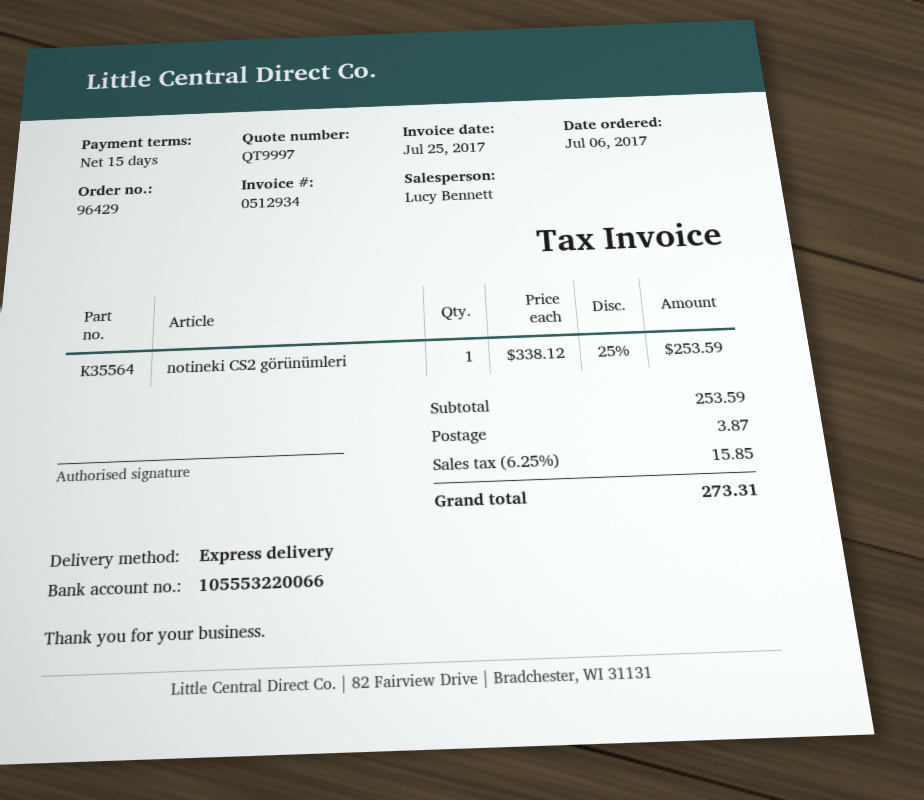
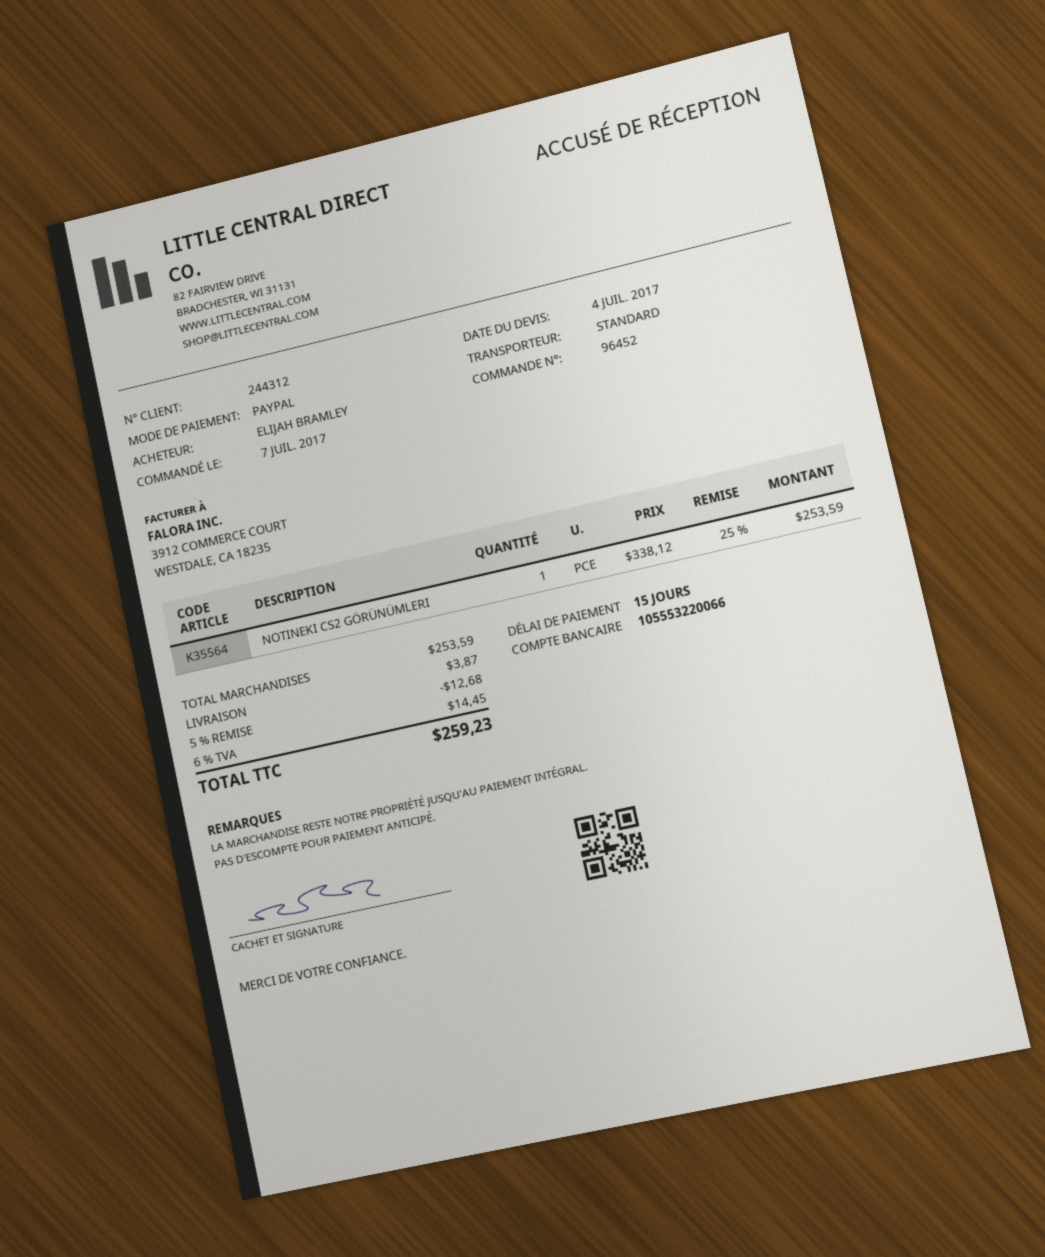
order number: 96429 -> 96452
order date: 2017-07-06 -> 2017-07-07
shipping method: express -> standard
discount: none -> 5% = 12.68
tax: 6.25% = 15.85 -> 6% = 14.45
total: 273.31 -> 259.23

